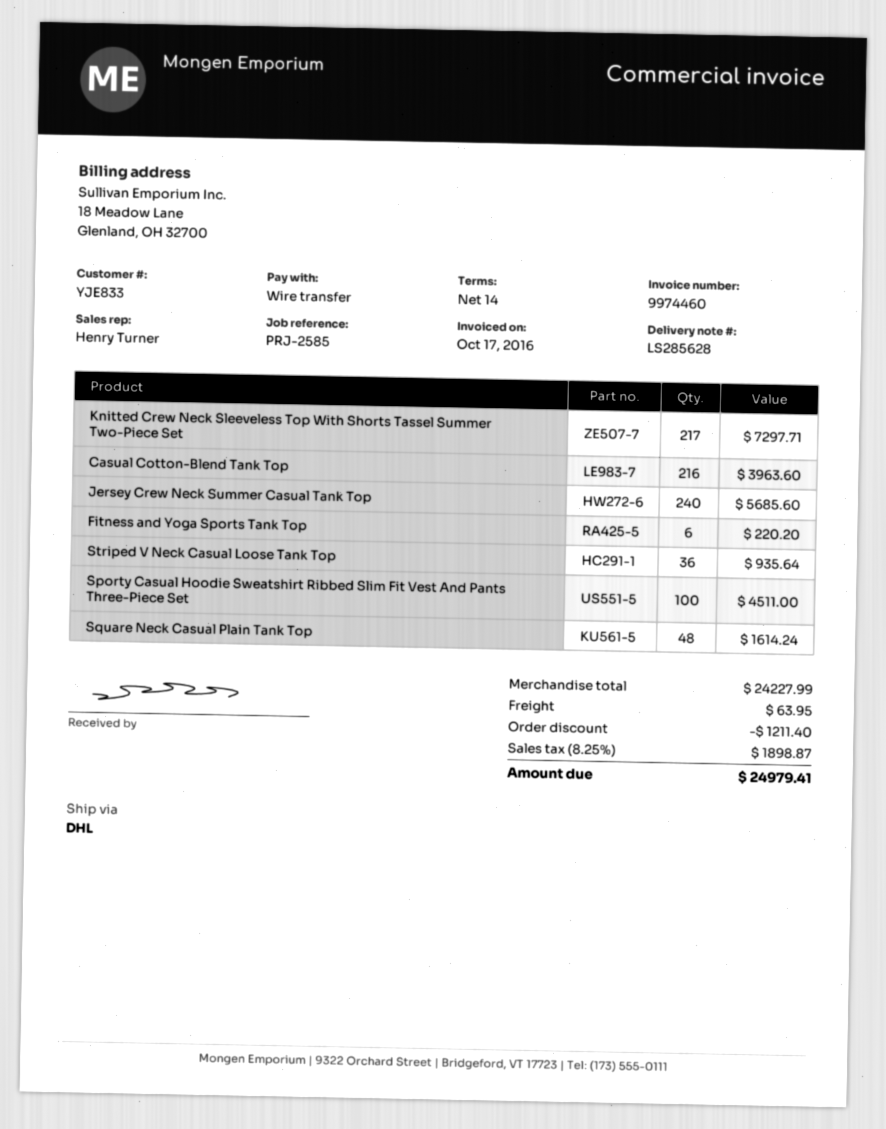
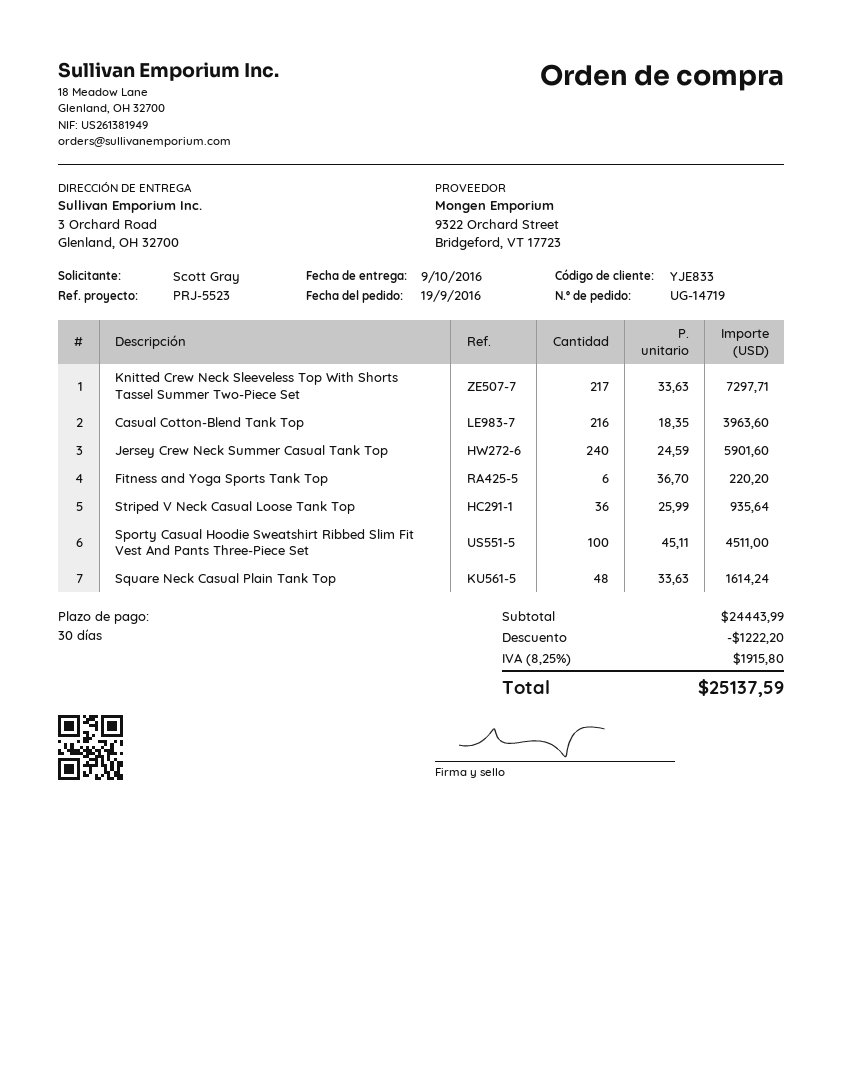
payment terms: 14 days -> 30 days
reference: PRJ-2585 -> PRJ-5523
Jersey Crew Neck Summer Casual Tank Top: 240 for 5685.60 -> 240 for 5901.60
subtotal: 24227.99 -> 24443.99
discount: 1211.40 -> 1222.20
shipping: 63.95 -> none
tax: 8.25% = 1898.87 -> 8.25% = 1915.80
total: 24979.41 -> 25137.59

